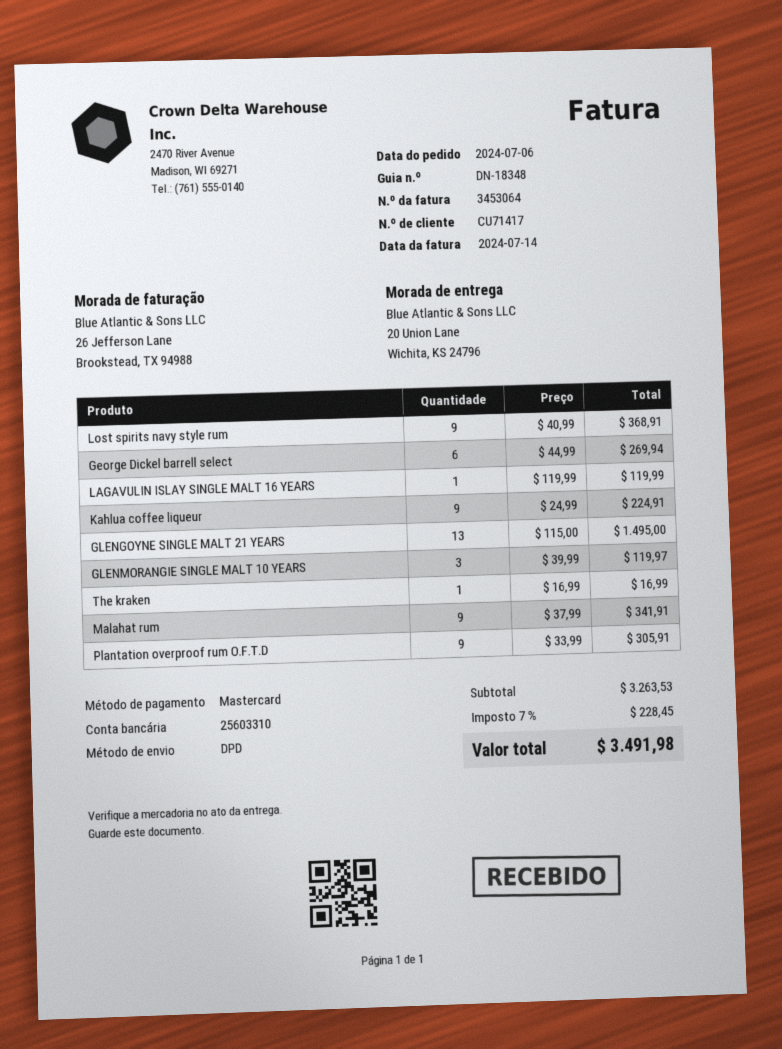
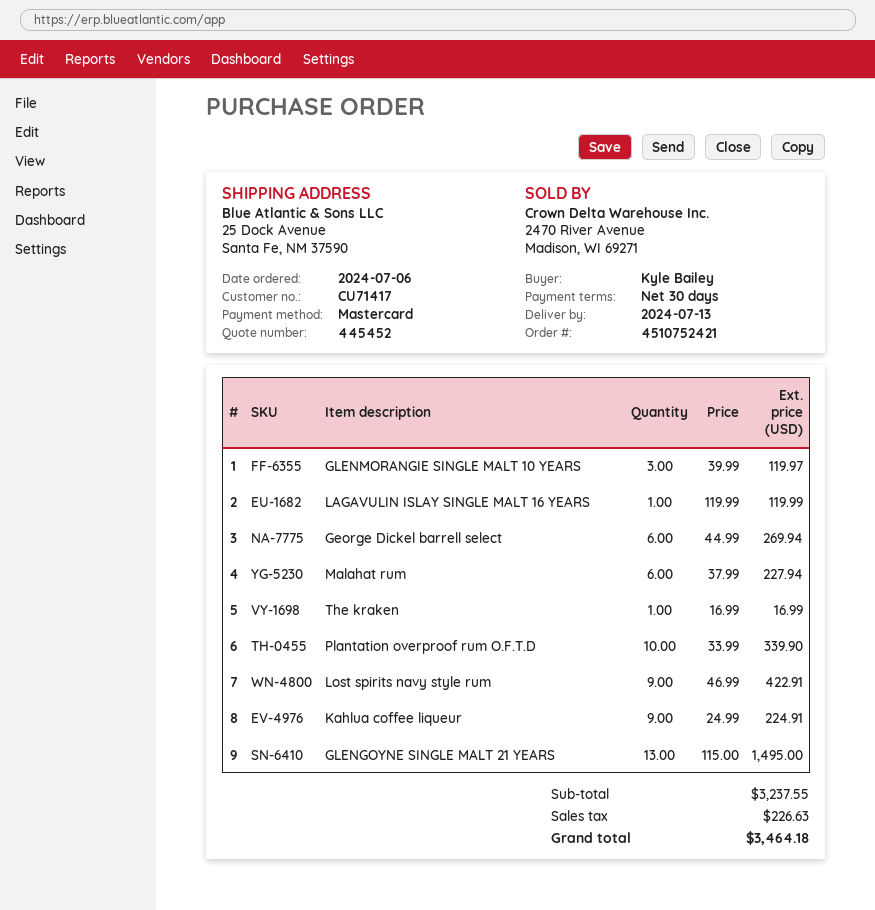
ship to: 20 Union Lane, Wichita, KS 24796 -> 25 Dock Avenue, Santa Fe, NM 37590
Lost spirits navy style rum: 9 x 40.99 = 368.91 -> 9 x 46.99 = 422.91
Malahat rum: 9 x 37.99 = 341.91 -> 6 x 37.99 = 227.94
Plantation overproof rum O.F.T.D: 9 x 33.99 = 305.91 -> 10 x 33.99 = 339.90
subtotal: 3263.53 -> 3237.55
tax: 228.45 -> 226.63
total: 3491.98 -> 3464.18

